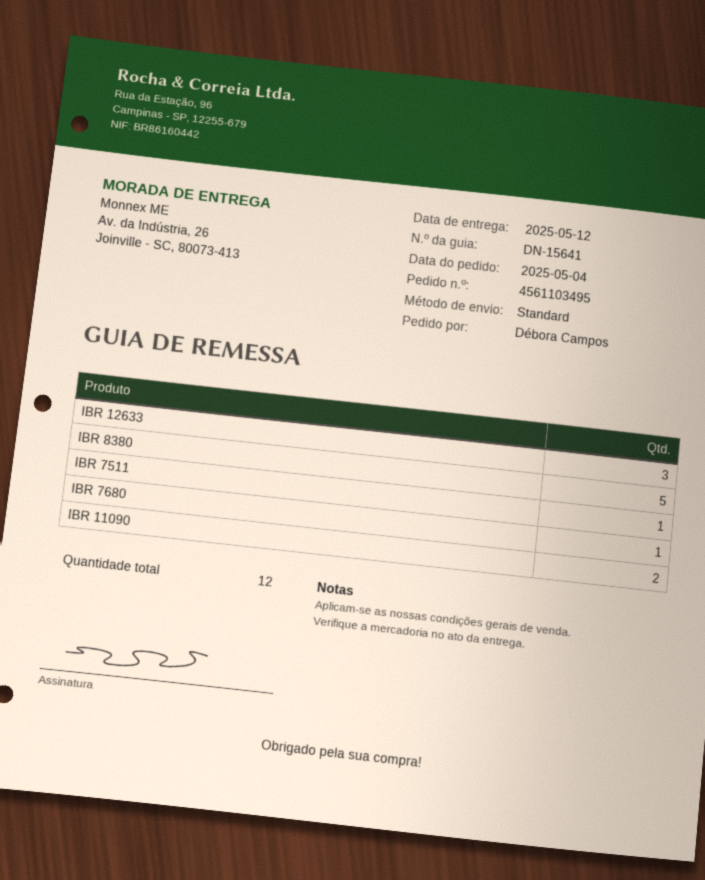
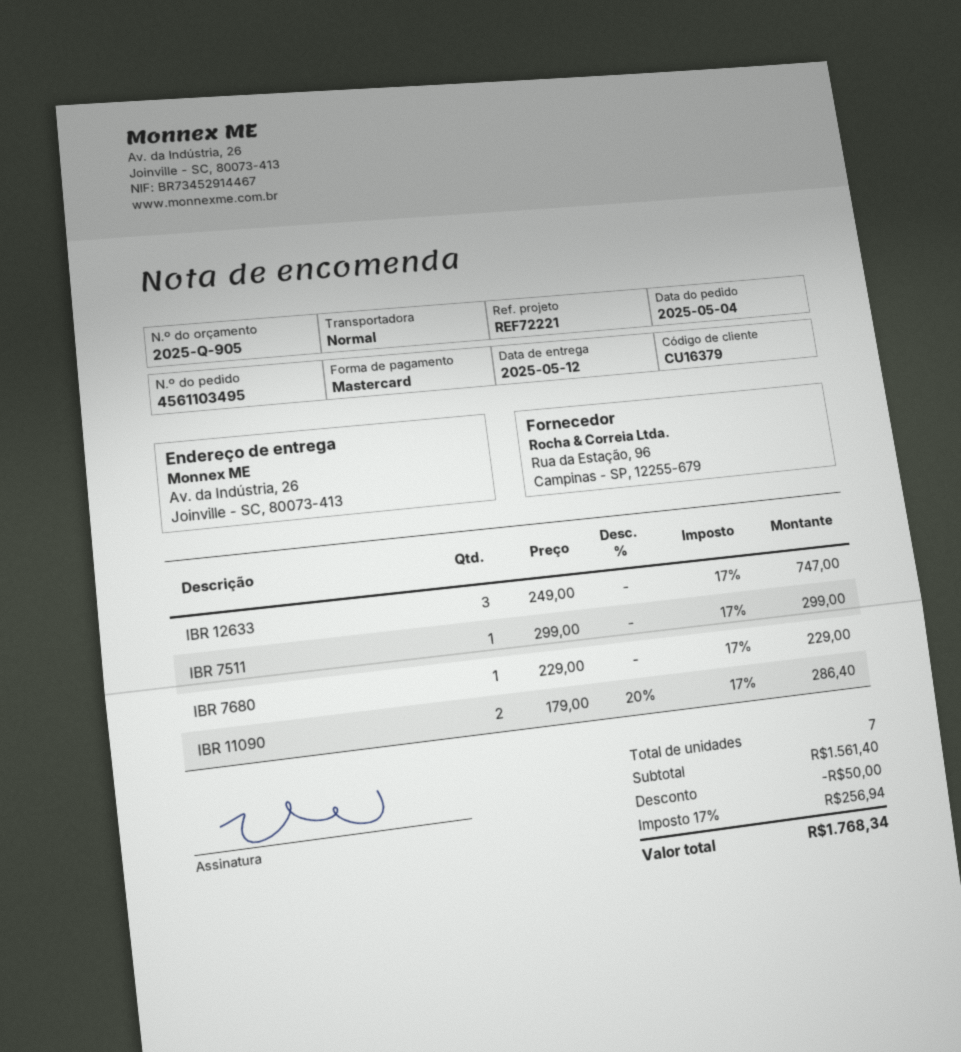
IBR 8380: 5 -> none
total quantity: 12 -> 7

